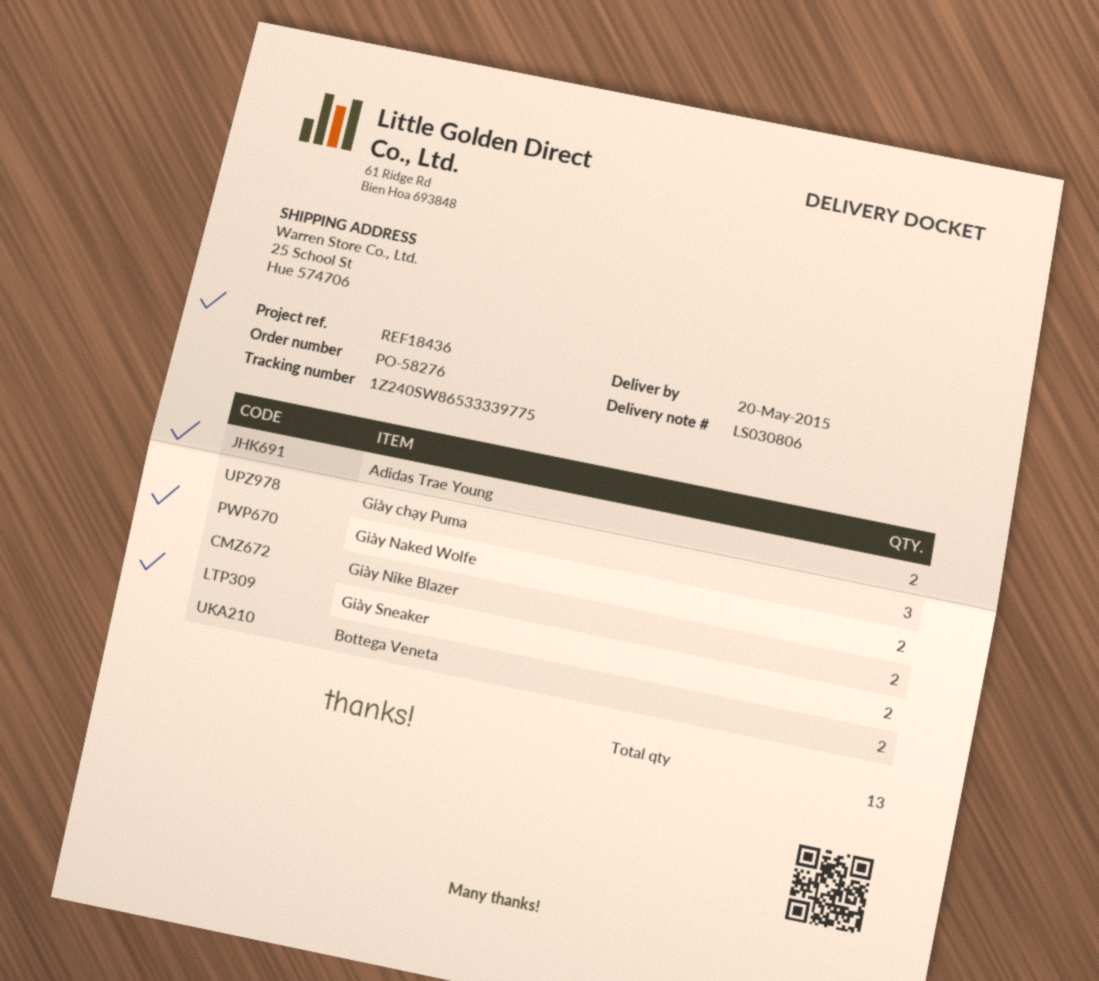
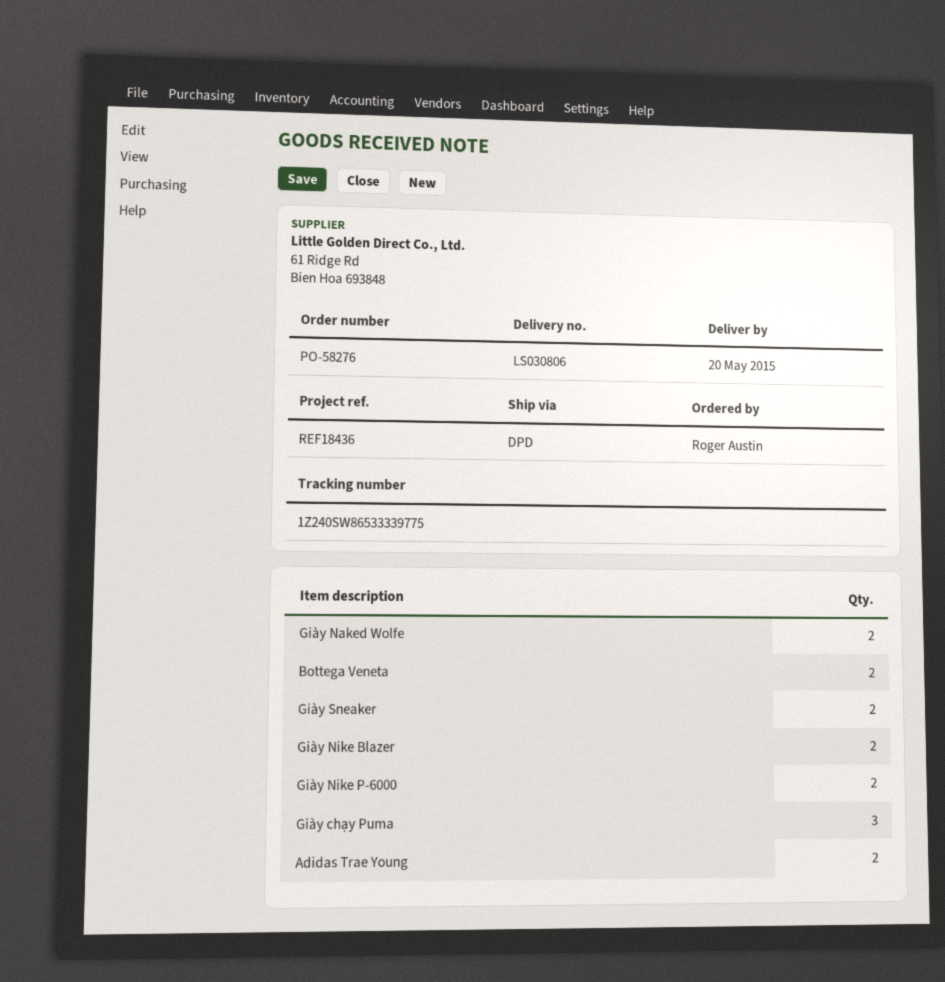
Giày Nike P-6000: none -> 2

